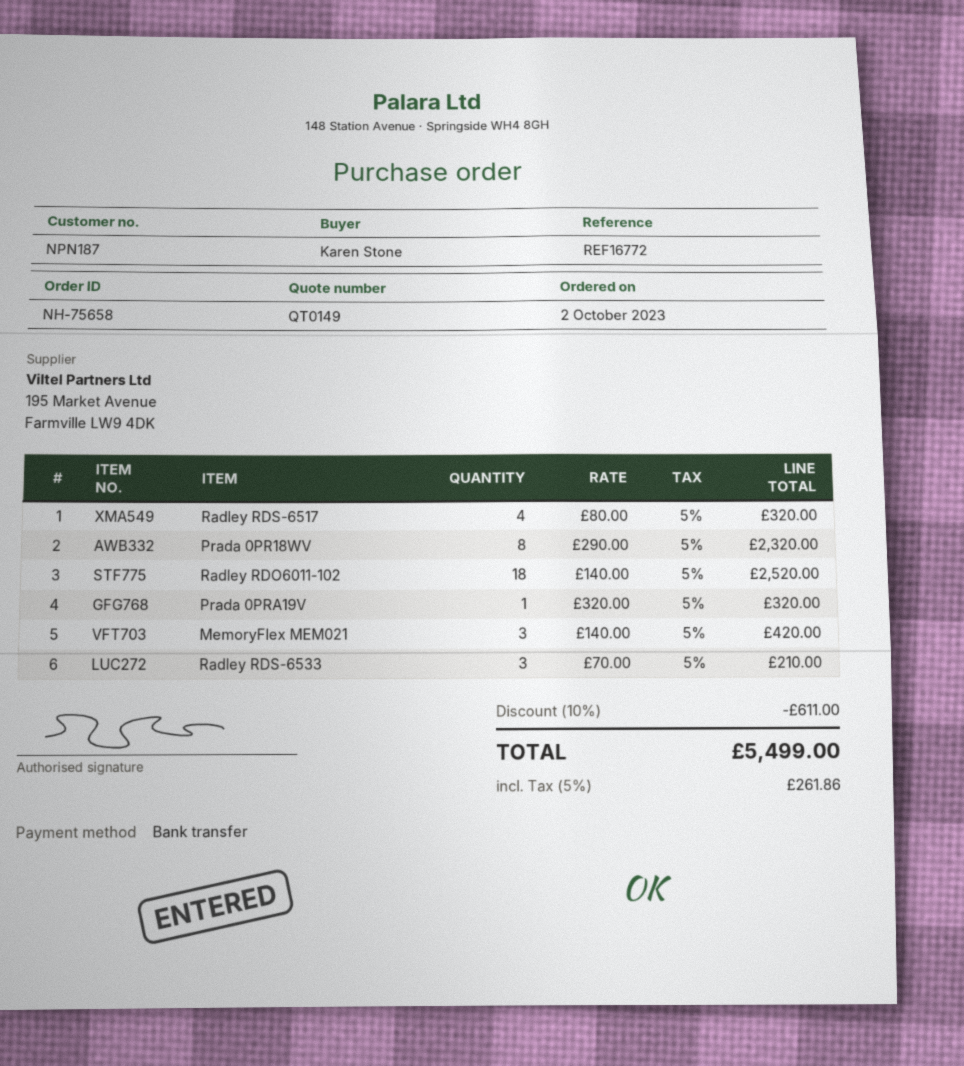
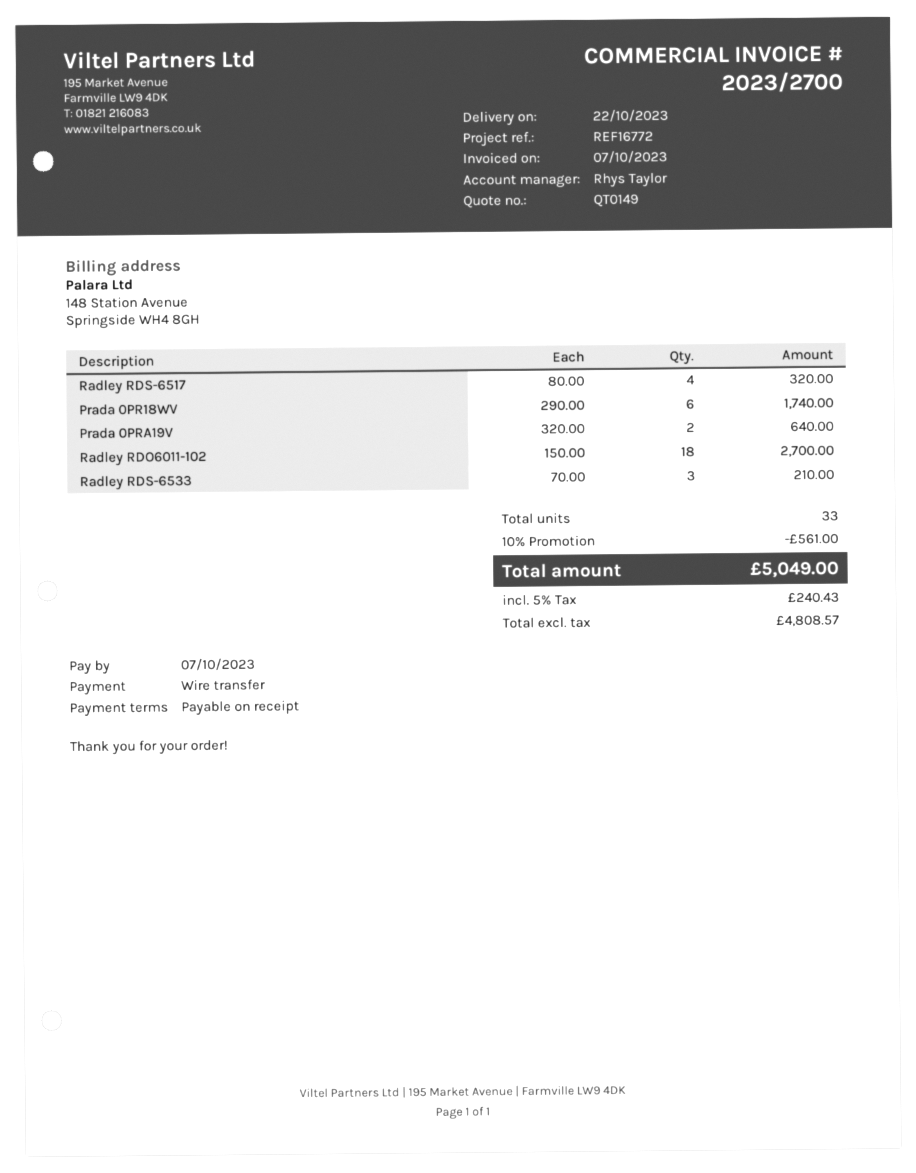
Prada 0PR18WV: 8 x 290.00 = 2320.00 -> 6 x 290.00 = 1740.00
Radley RDO6011-102: 18 x 140.00 = 2520.00 -> 18 x 150.00 = 2700.00
Prada 0PRA19V: 1 x 320.00 = 320.00 -> 2 x 320.00 = 640.00
MemoryFlex MEM021: 3 x 140.00 = 420.00 -> none
discount: 10% = 611.00 -> 10% = 561.00
tax: 5% = 261.86 -> 5% = 240.43
total: 5499.00 -> 5049.00

